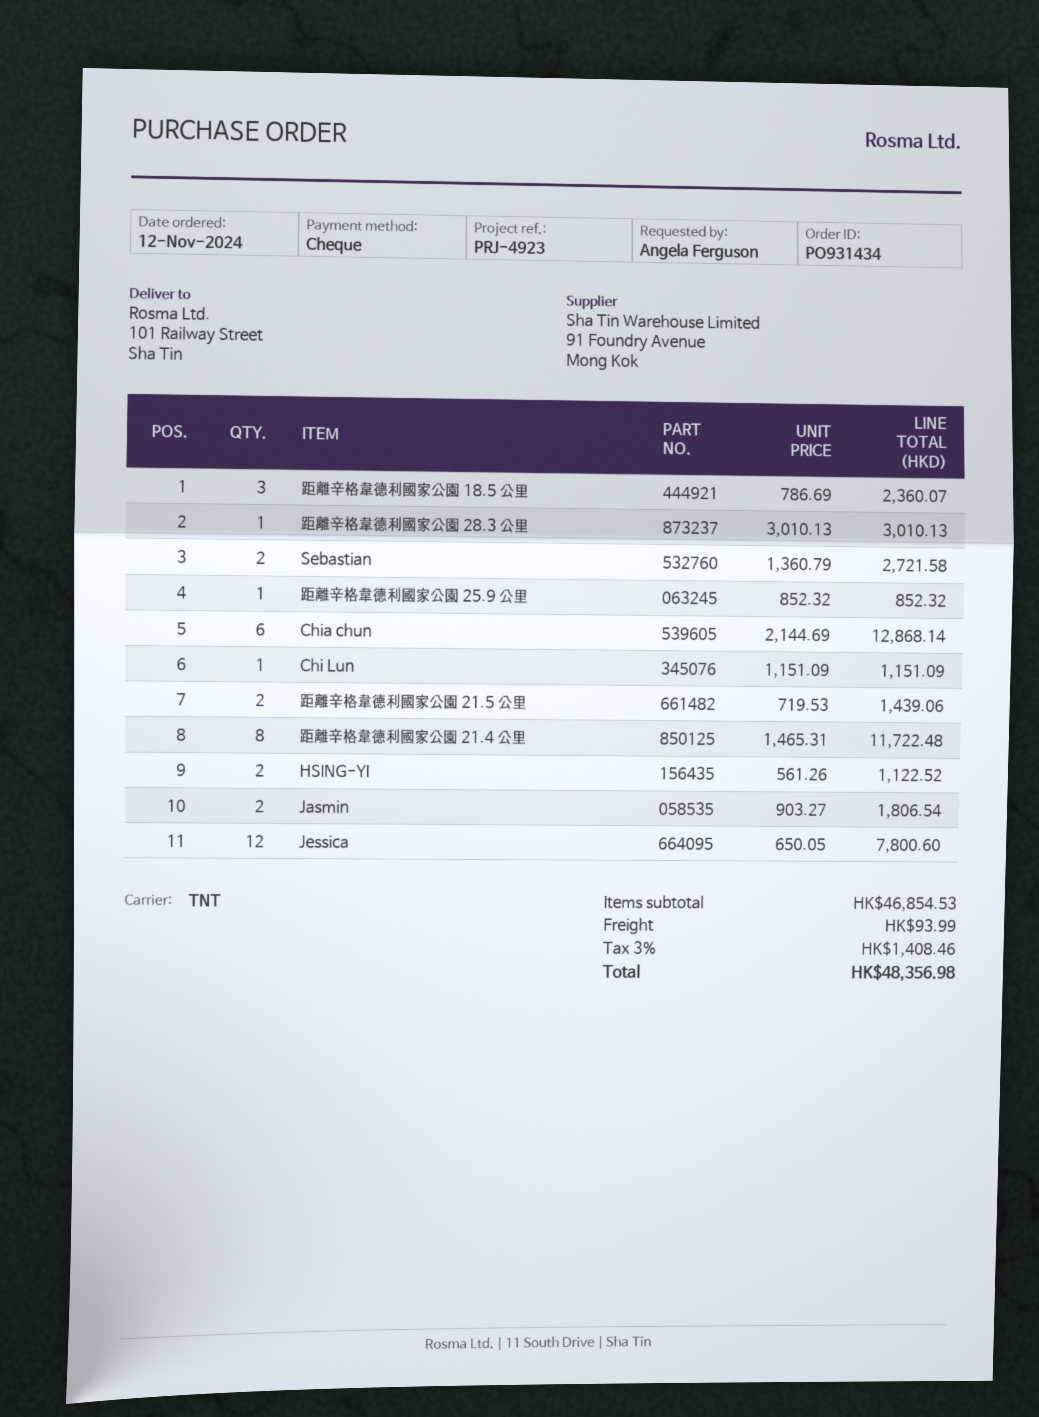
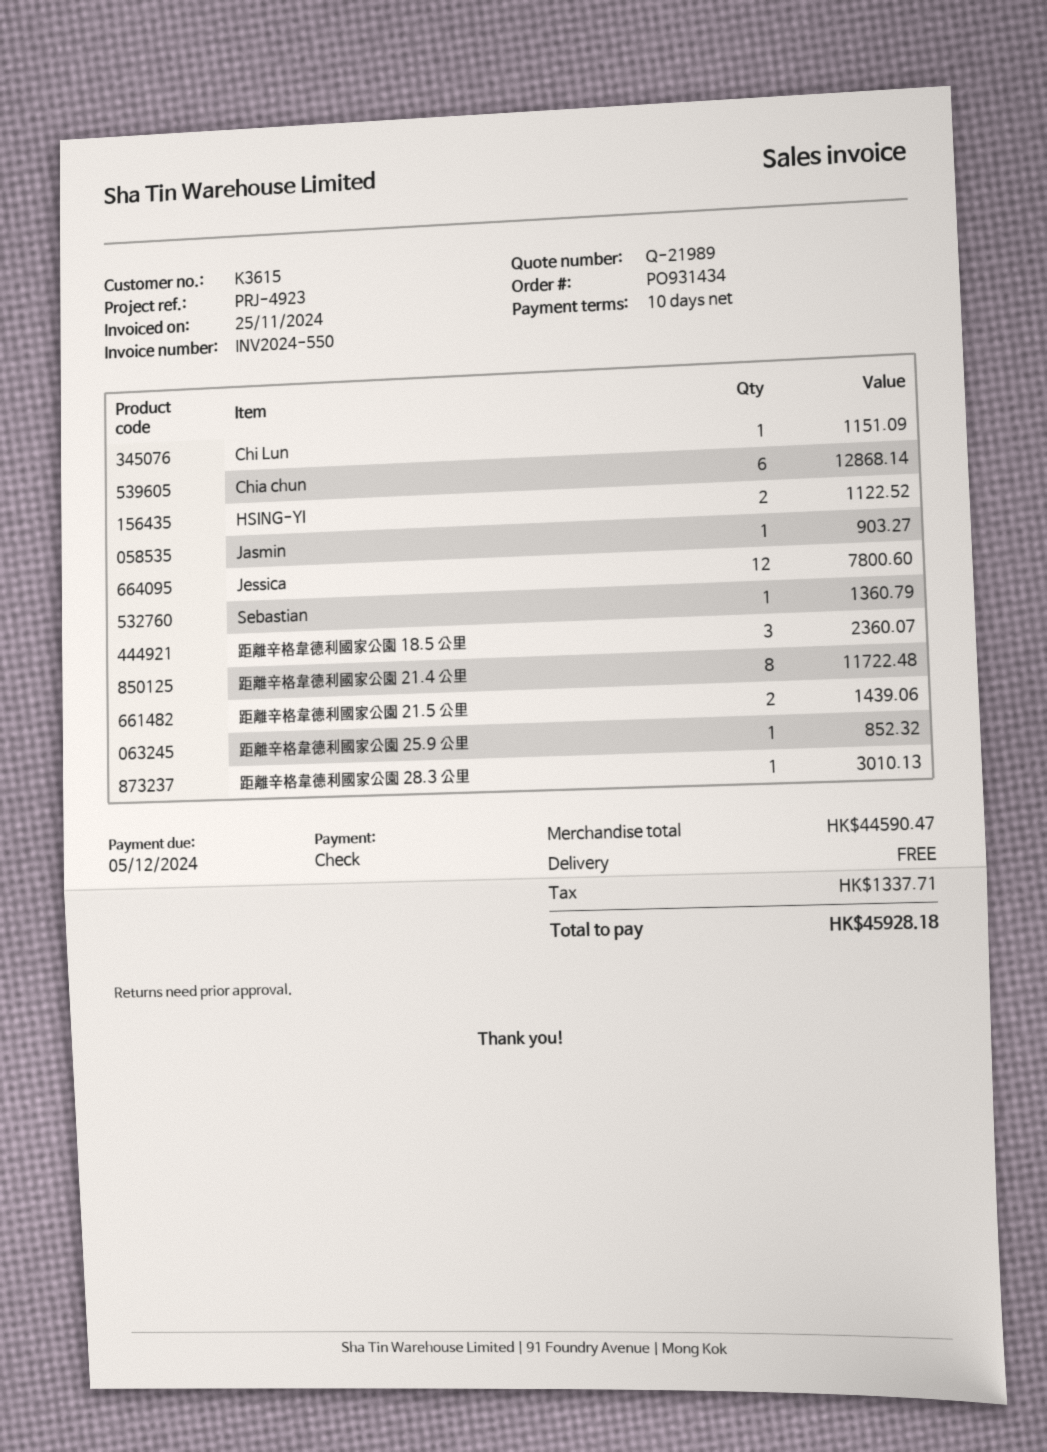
Sebastian: 2 for 2721.58 -> 1 for 1360.79
Jasmin: 2 for 1806.54 -> 1 for 903.27
subtotal: 46854.53 -> 44590.47
shipping: 93.99 -> 0.00
tax: 1408.46 -> 1337.71
total: 48356.98 -> 45928.18

